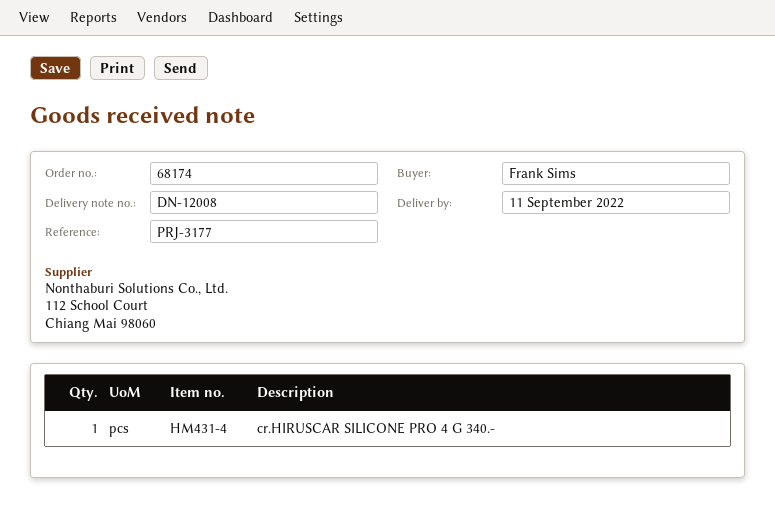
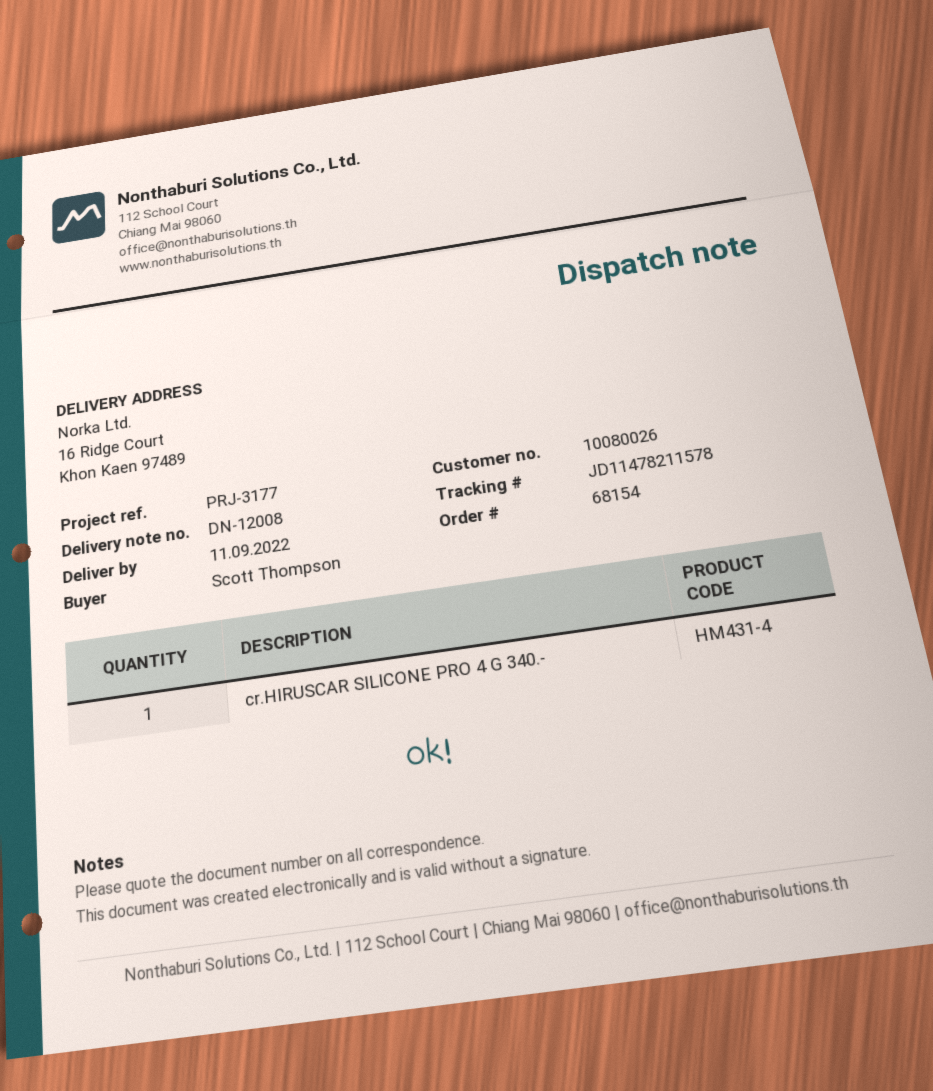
order number: 68174 -> 68154
ordered by: Frank Sims -> Scott Thompson

